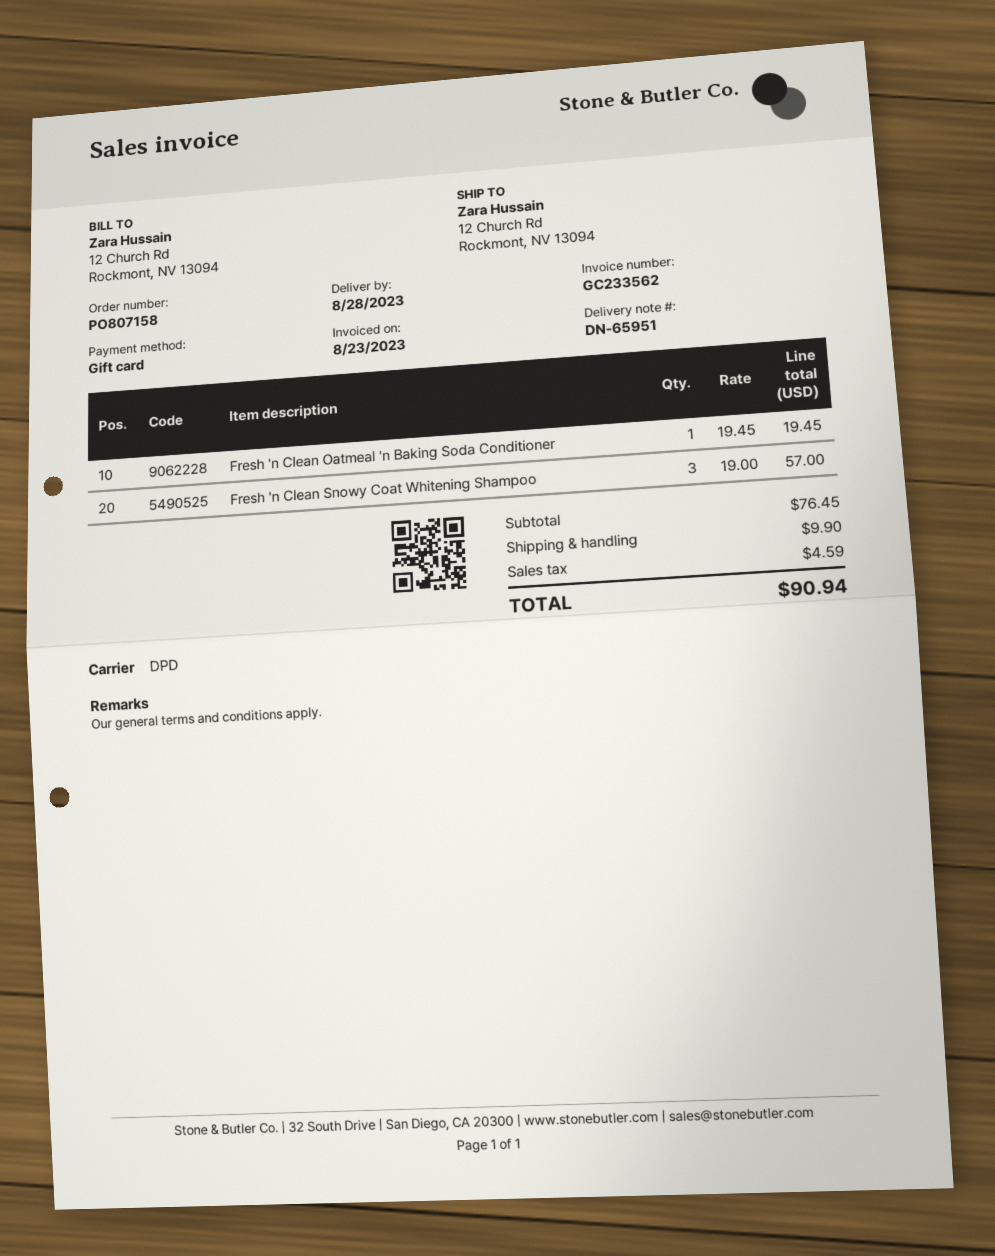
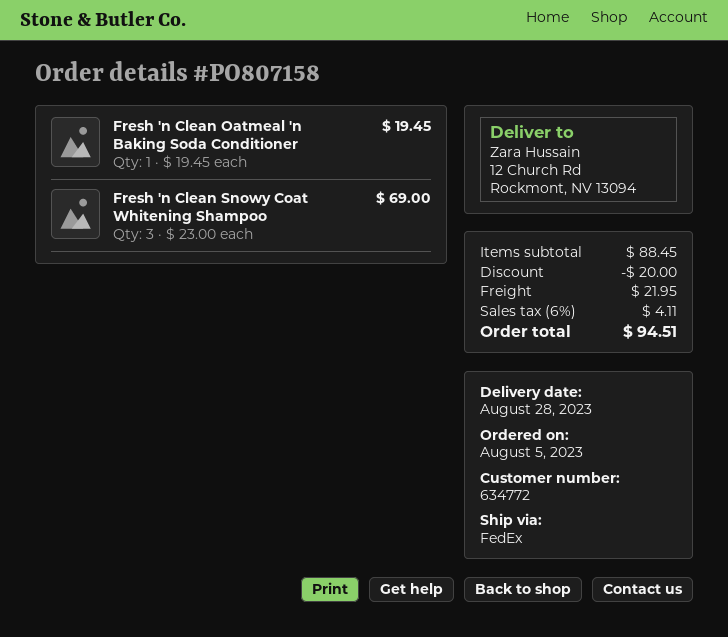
shipping method: DPD -> FedEx
Fresh 'n Clean Snowy Coat Whitening Shampoo: 3 x 19.00 = 57.00 -> 3 x 23.00 = 69.00
subtotal: 76.45 -> 88.45
discount: none -> 20.00
shipping: 9.90 -> 21.95
tax: 4.59 -> 4.11
total: 90.94 -> 94.51

